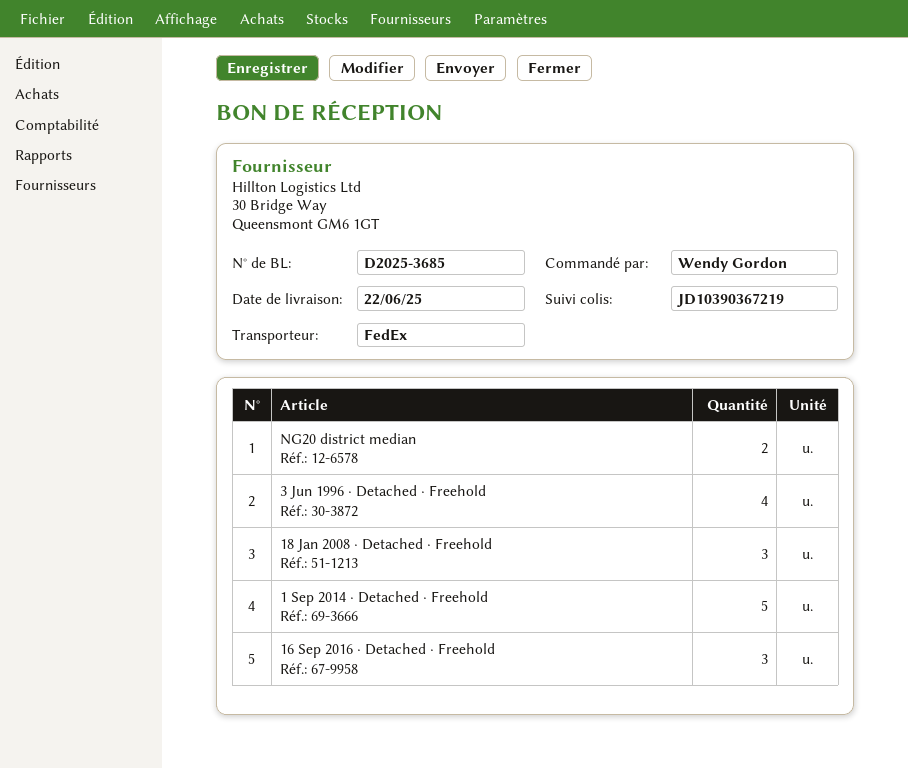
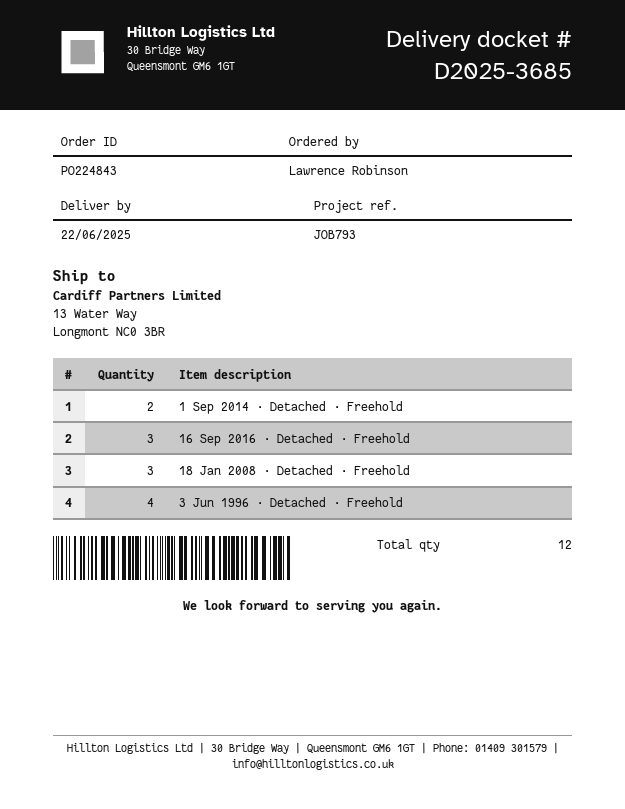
ordered by: Wendy Gordon -> Lawrence Robinson
NG20 district median: 2 -> none
1 Sep 2014 · Detached · Freehold: 5 -> 2

